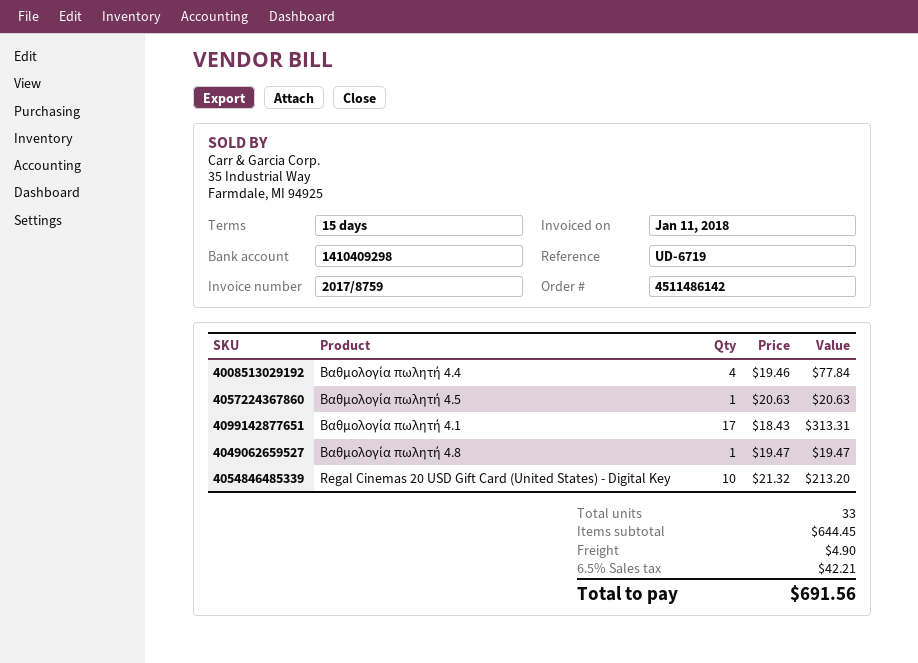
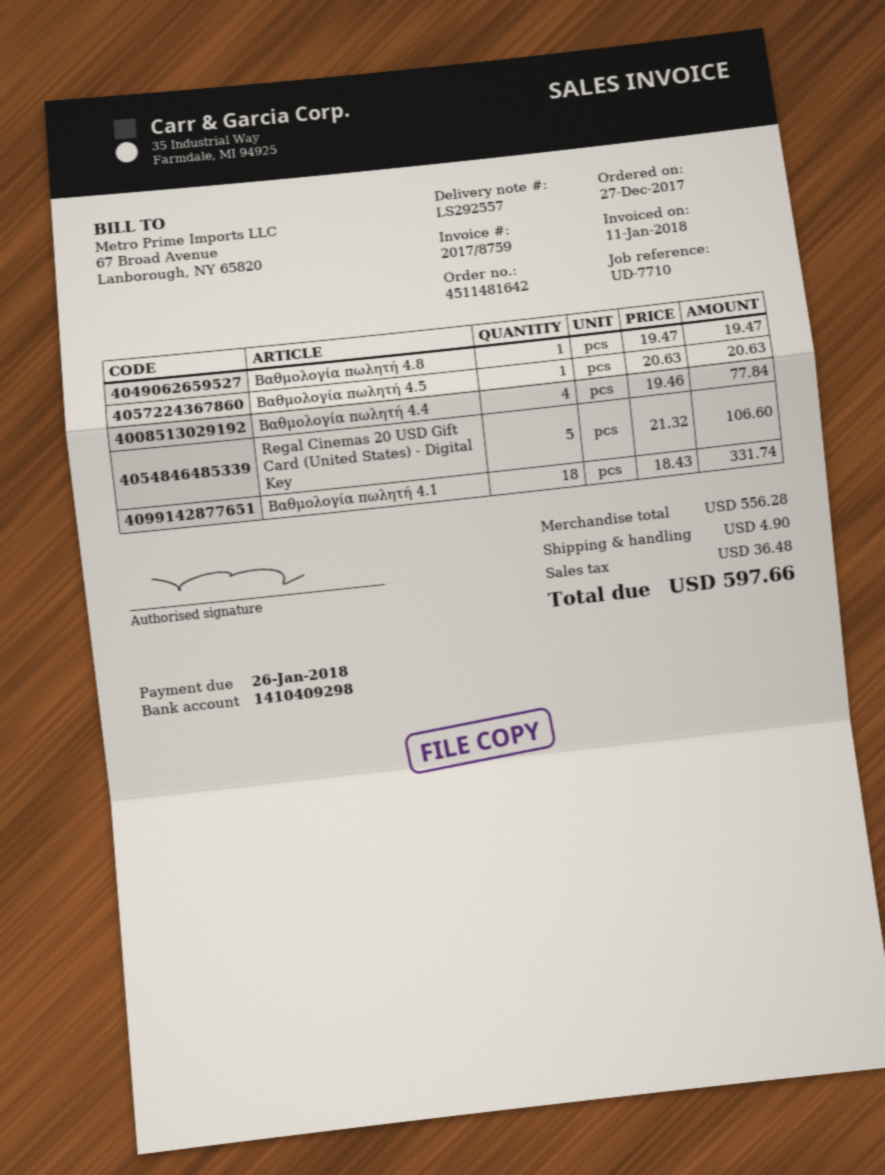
order number: 4511486142 -> 4511481642
reference: UD-6719 -> UD-7710
Βαθμολογία πωλητή 4.1: 17 x 18.43 = 313.31 -> 18 x 18.43 = 331.74
Regal Cinemas 20 USD Gift Card (United States) - Digital Key: 10 x 21.32 = 213.20 -> 5 x 21.32 = 106.60
subtotal: 644.45 -> 556.28
tax: 42.21 -> 36.48
total: 691.56 -> 597.66

